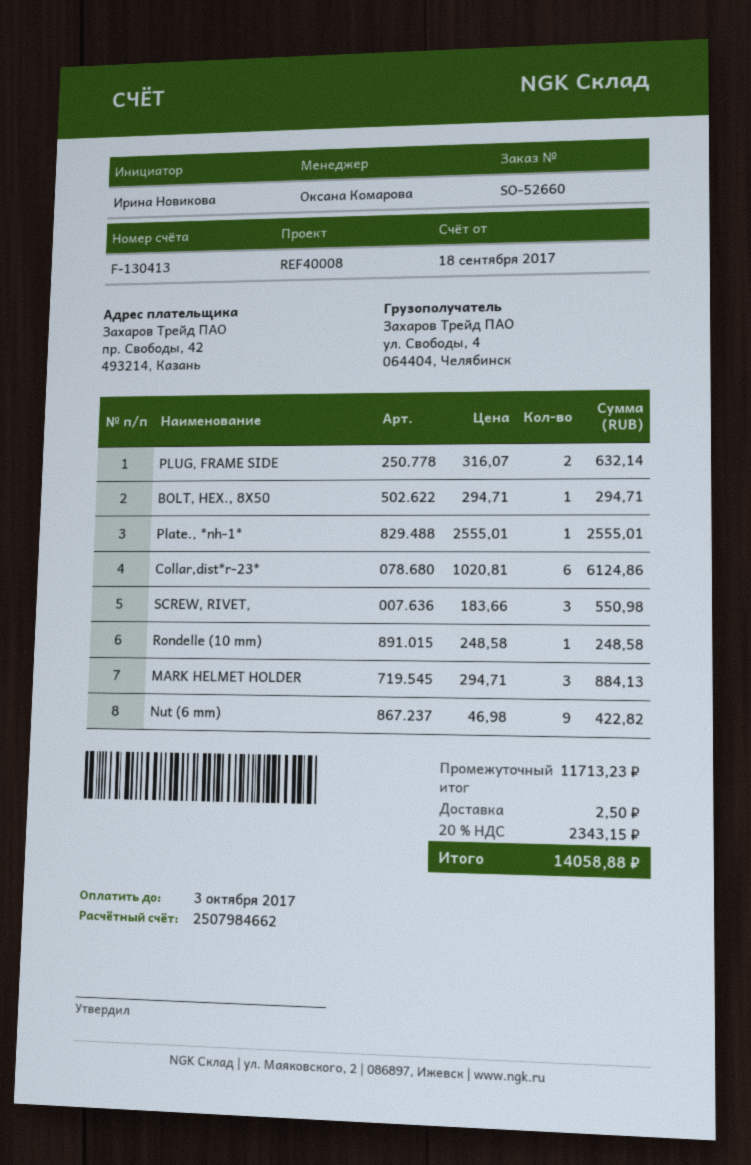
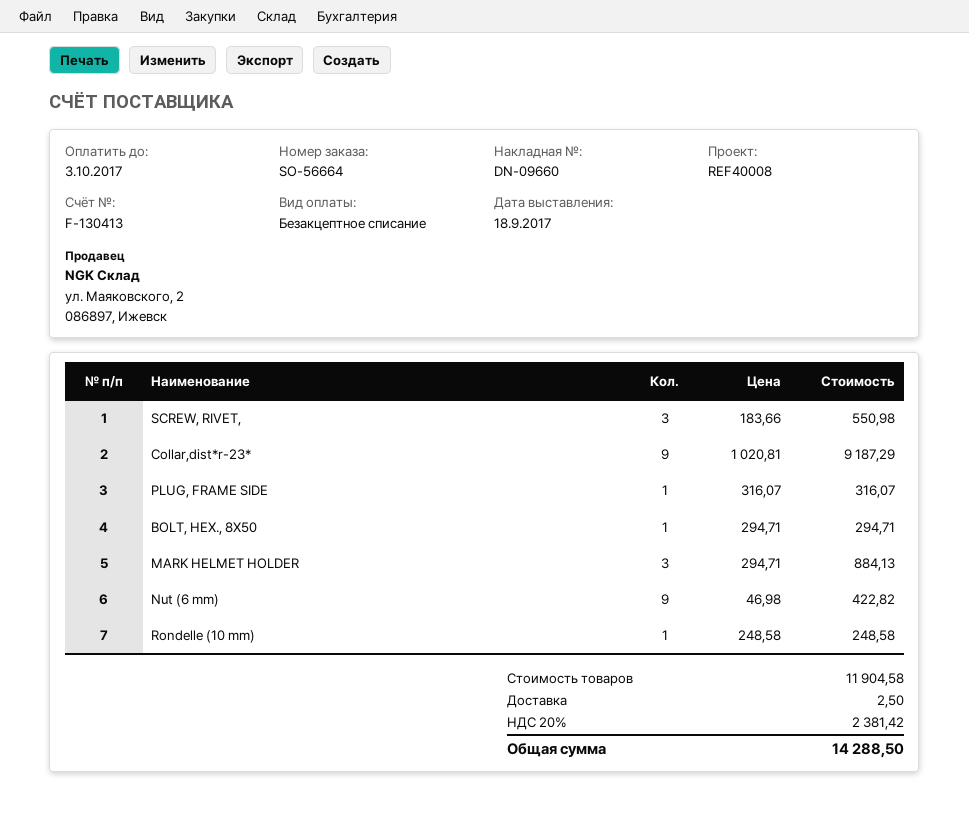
order number: SO-52660 -> SO-56664
PLUG, FRAME SIDE: 2 x 316.07 = 632.14 -> 1 x 316.07 = 316.07
Plate., *nh-1*: 1 x 2555.01 = 2555.01 -> none
Collar,dist*r-23*: 6 x 1020.81 = 6124.86 -> 9 x 1020.81 = 9187.29
subtotal: 11713.23 -> 11904.58
tax: 20% = 2343.15 -> 20% = 2381.42
total: 14058.88 -> 14288.50

